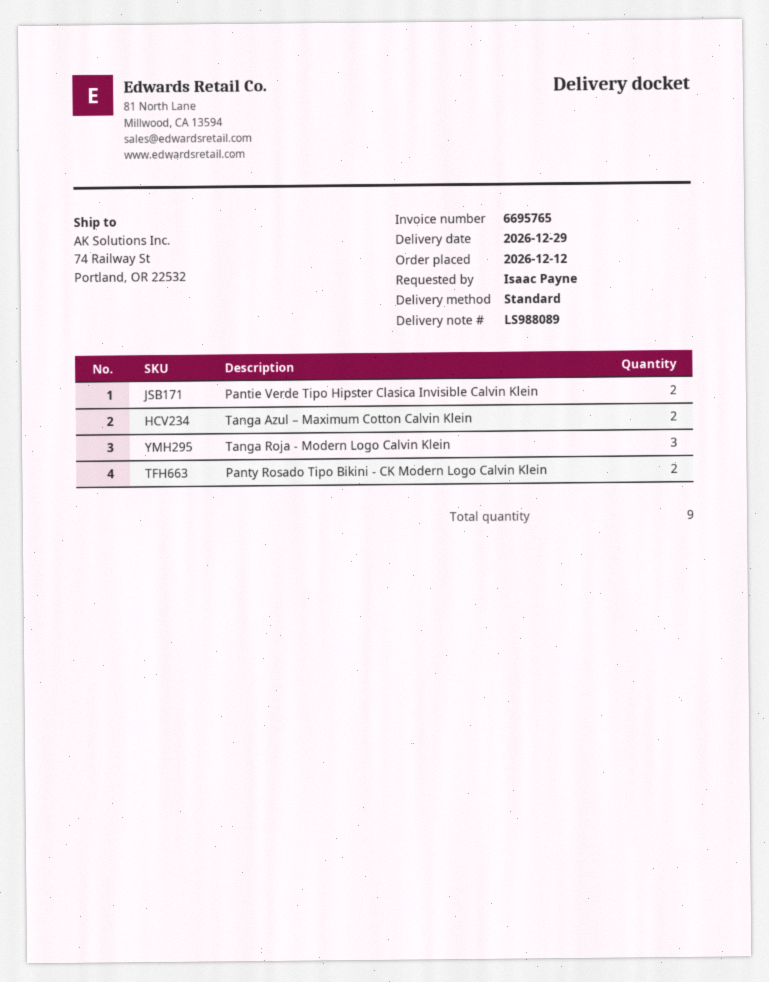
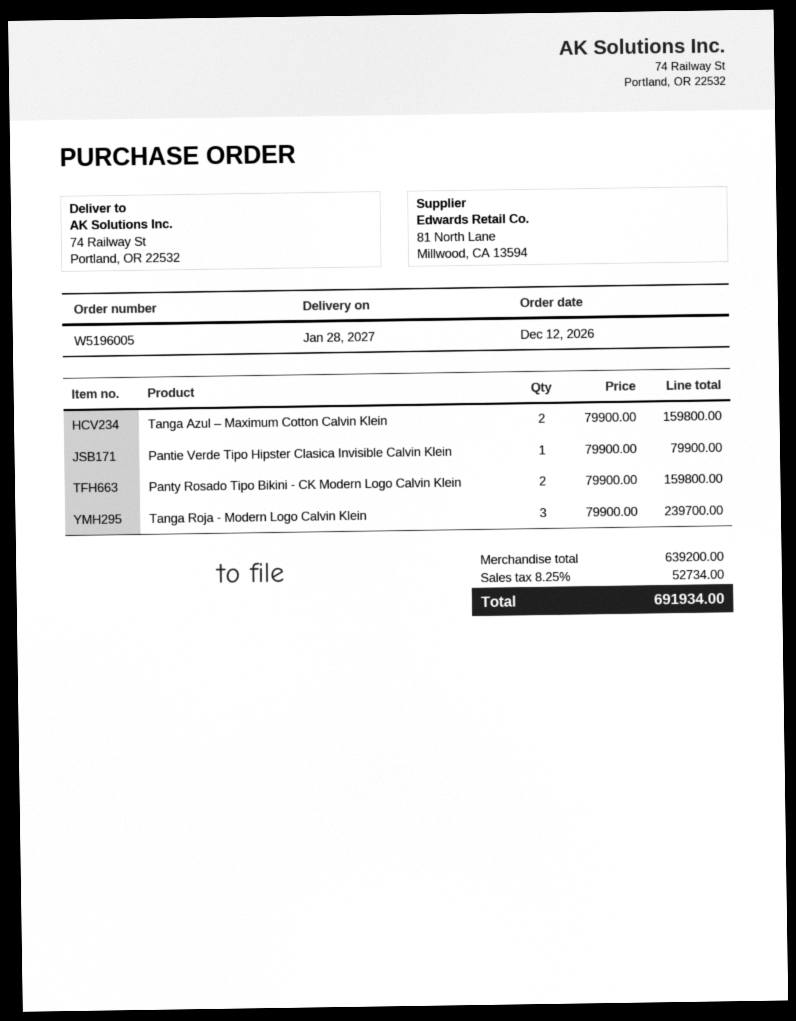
delivery date: 2026-12-29 -> 2027-01-28
Pantie Verde Tipo Hipster Clasica Invisible Calvin Klein: 2 -> 1

